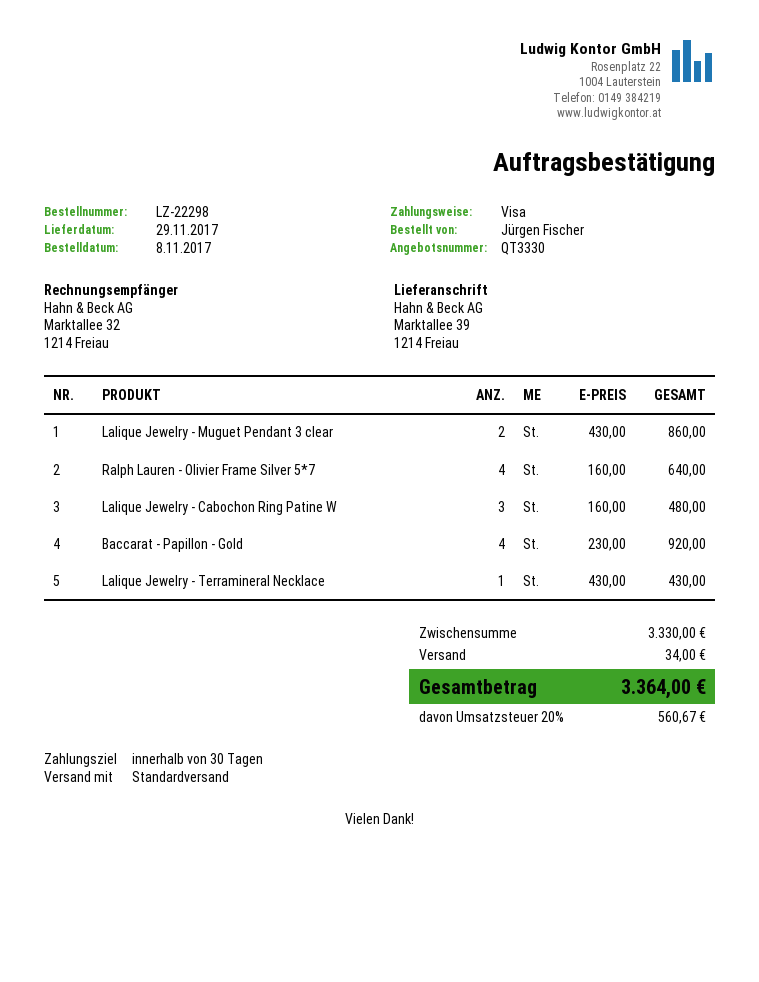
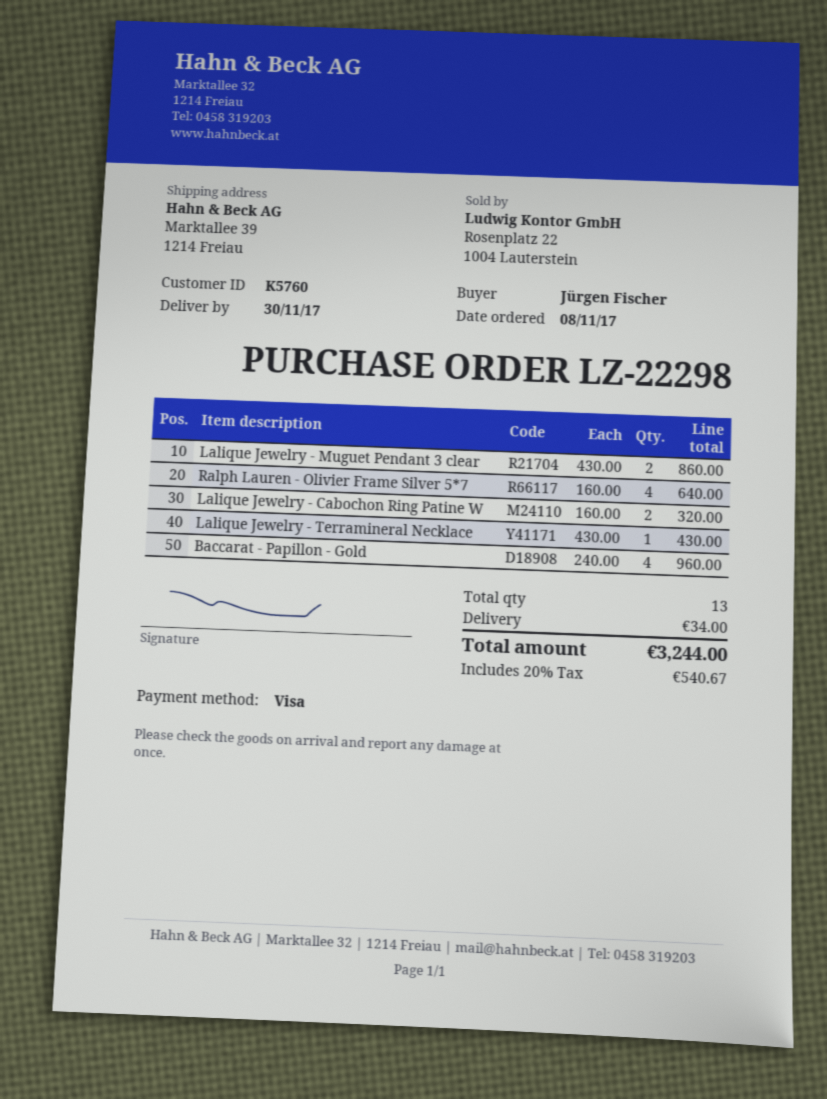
delivery date: 2017-11-29 -> 2017-11-30
Lalique Jewelry - Cabochon Ring Patine W: 3 x 160.00 = 480.00 -> 2 x 160.00 = 320.00
Baccarat - Papillon - Gold: 4 x 230.00 = 920.00 -> 4 x 240.00 = 960.00
tax: 20% = 560.67 -> 20% = 540.67
total: 3364.00 -> 3244.00

